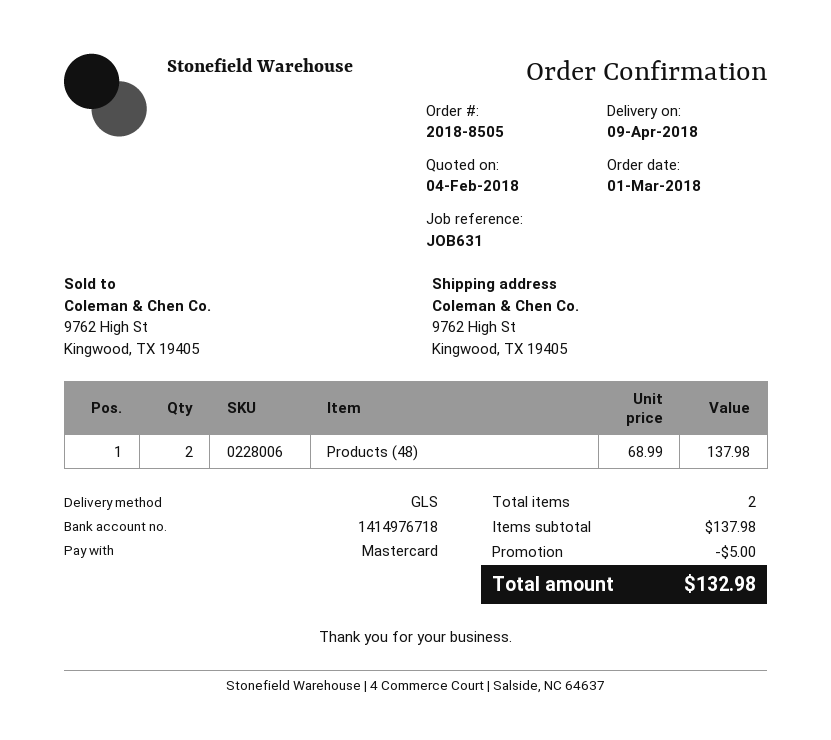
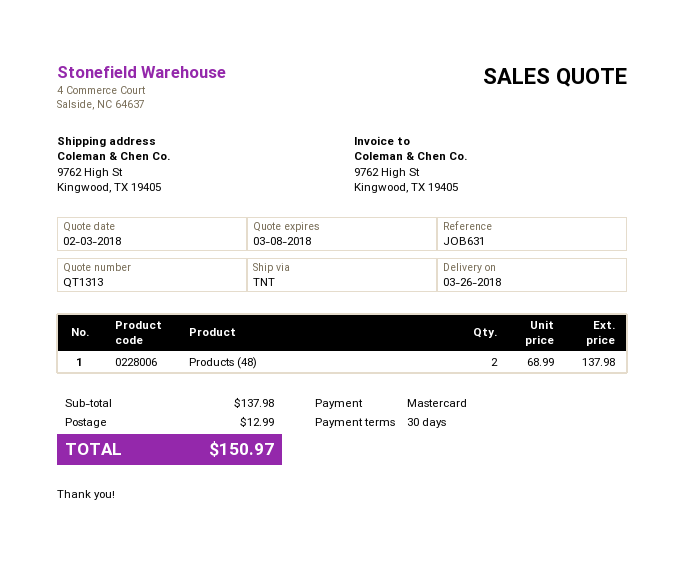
quote date: 2018-02-04 -> 2018-02-03
delivery date: 2018-04-09 -> 2018-03-26
shipping method: GLS -> TNT
discount: 5.00 -> none
shipping: none -> 12.99
total: 132.98 -> 150.97

